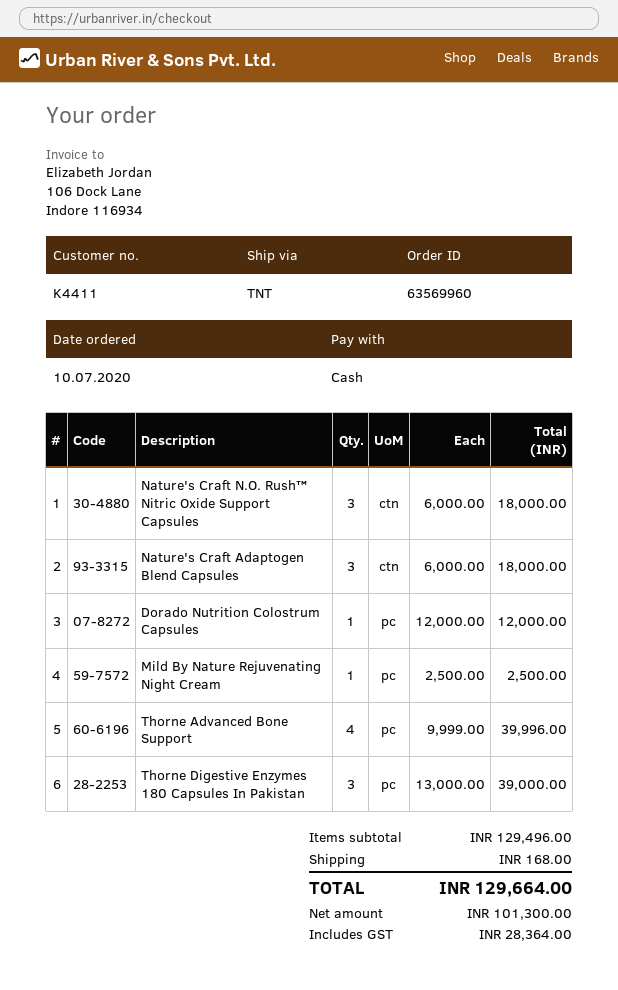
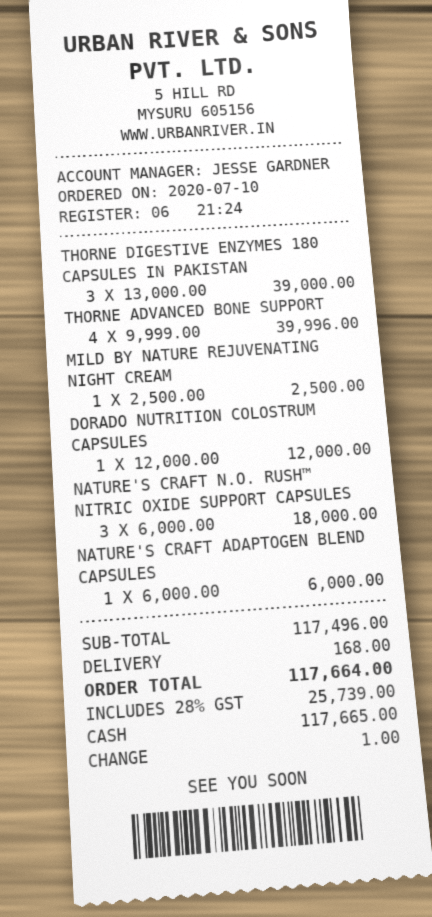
Nature's Craft Adaptogen Blend Capsules: 3 x 6000.00 = 18000.00 -> 1 x 6000.00 = 6000.00
subtotal: 129496.00 -> 117496.00
tax: 28364.00 -> 25739.00
total: 129664.00 -> 117664.00

